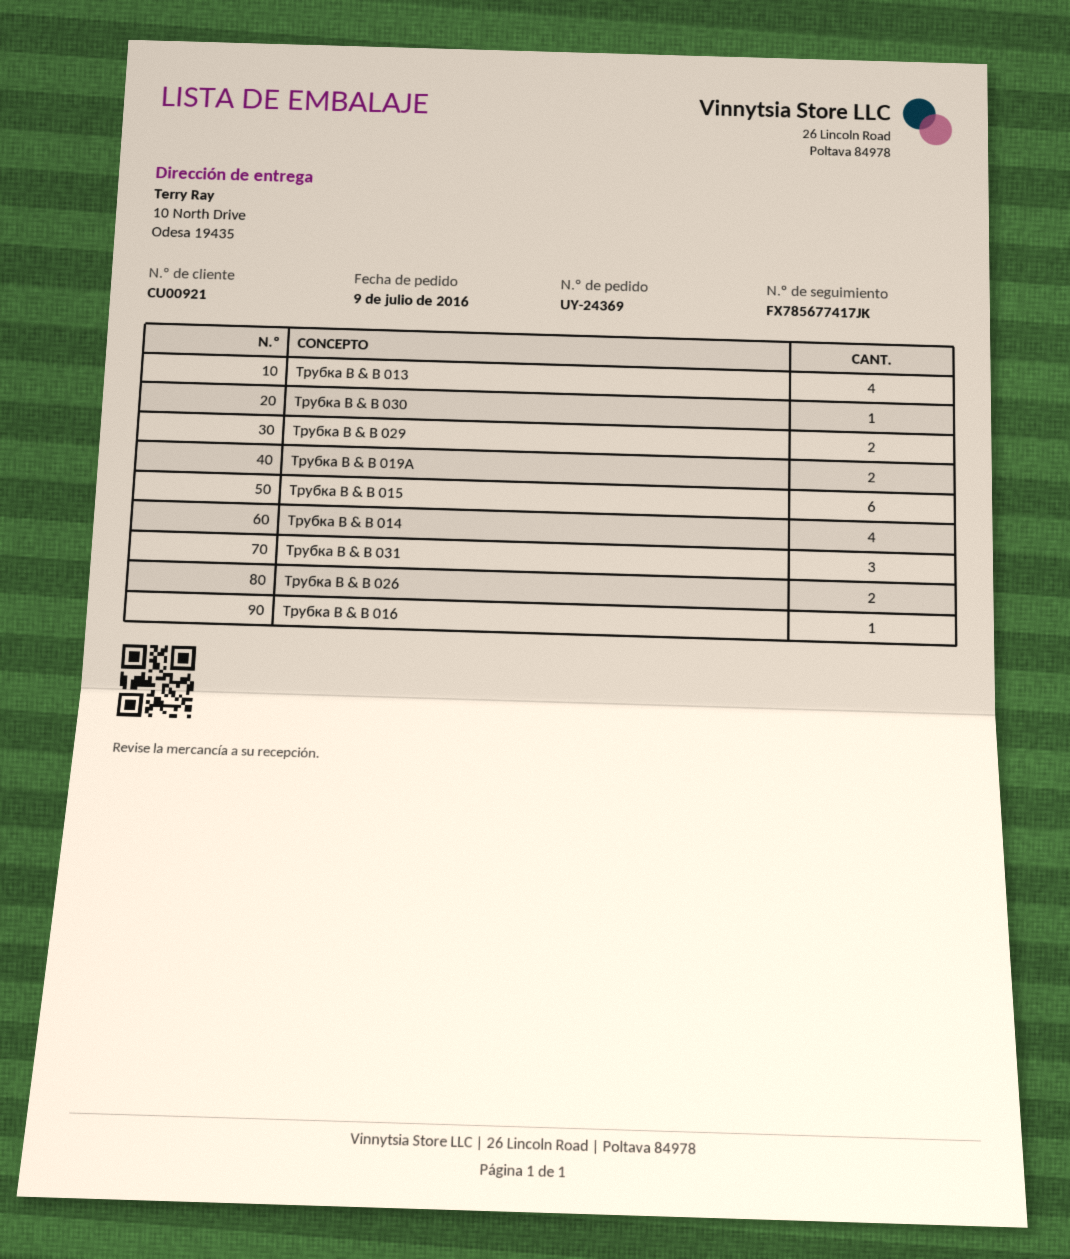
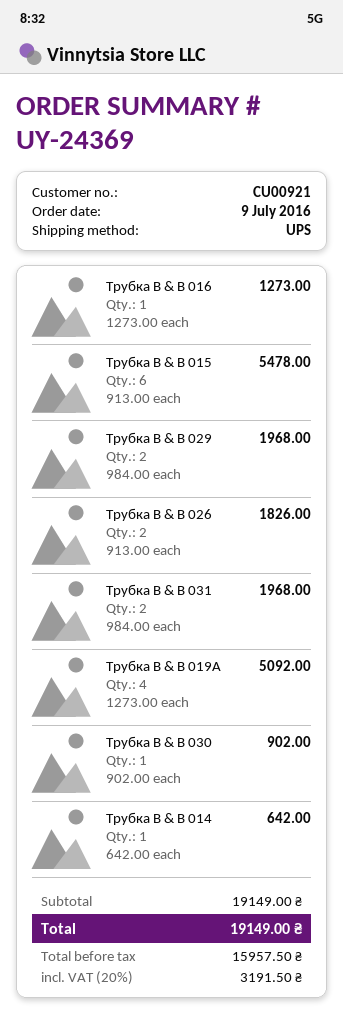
Трубка B & B 013: 4 -> none
Трубка B & B 019A: 2 -> 4
Трубка B & B 014: 4 -> 1
Трубка B & B 031: 3 -> 2

